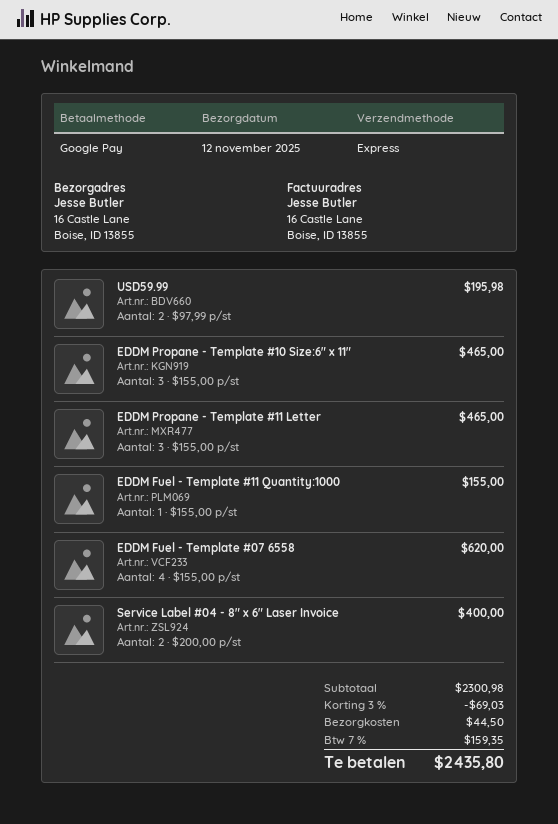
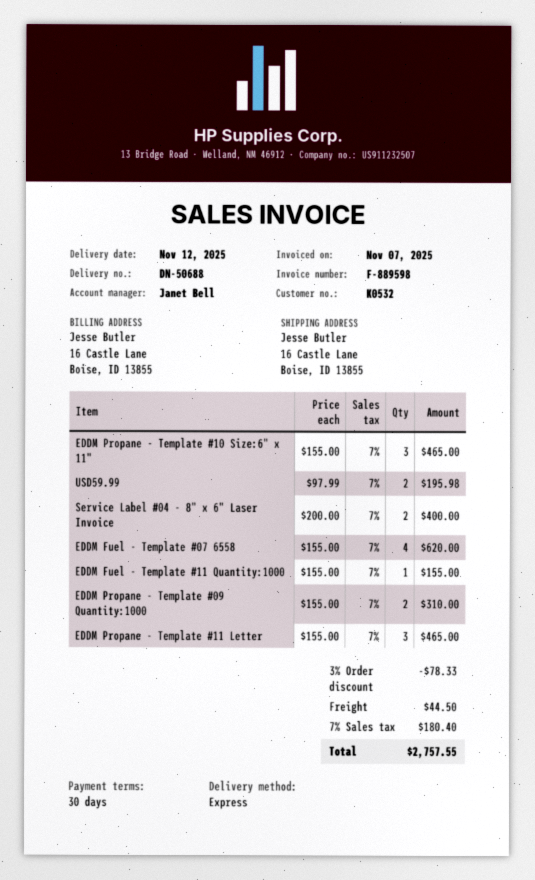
EDDM Propane - Template #09 Quantity:1000: none -> 2 x 155.00 = 310.00
discount: 3% = 69.03 -> 3% = 78.33
tax: 7% = 159.35 -> 7% = 180.40
total: 2435.80 -> 2757.55

